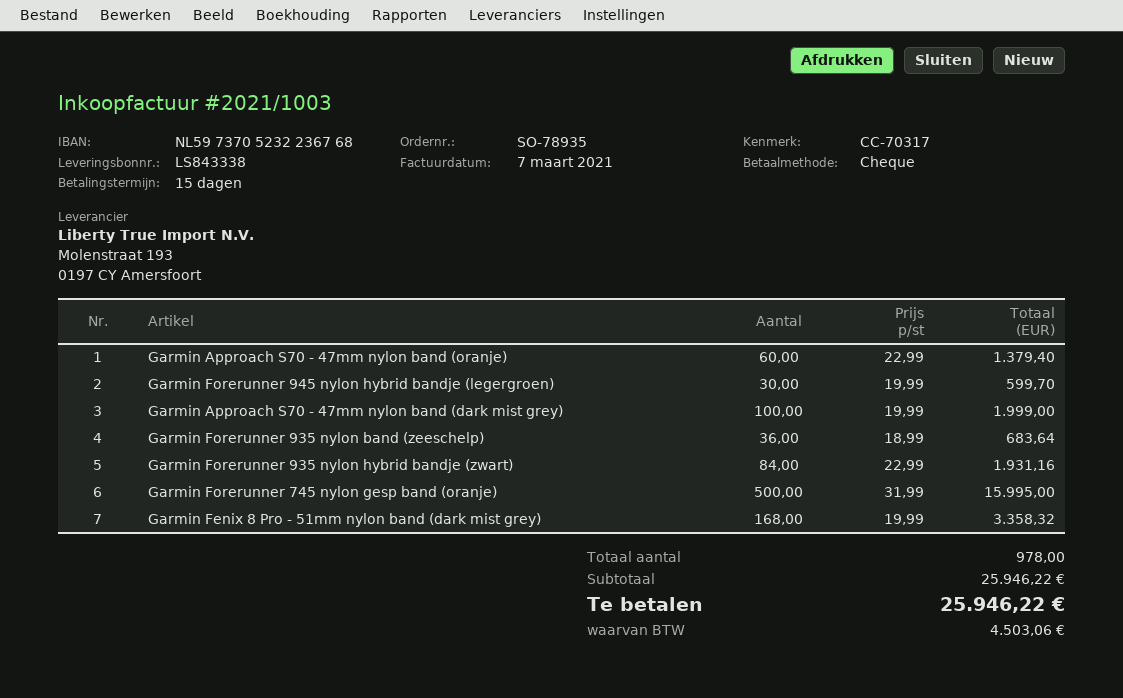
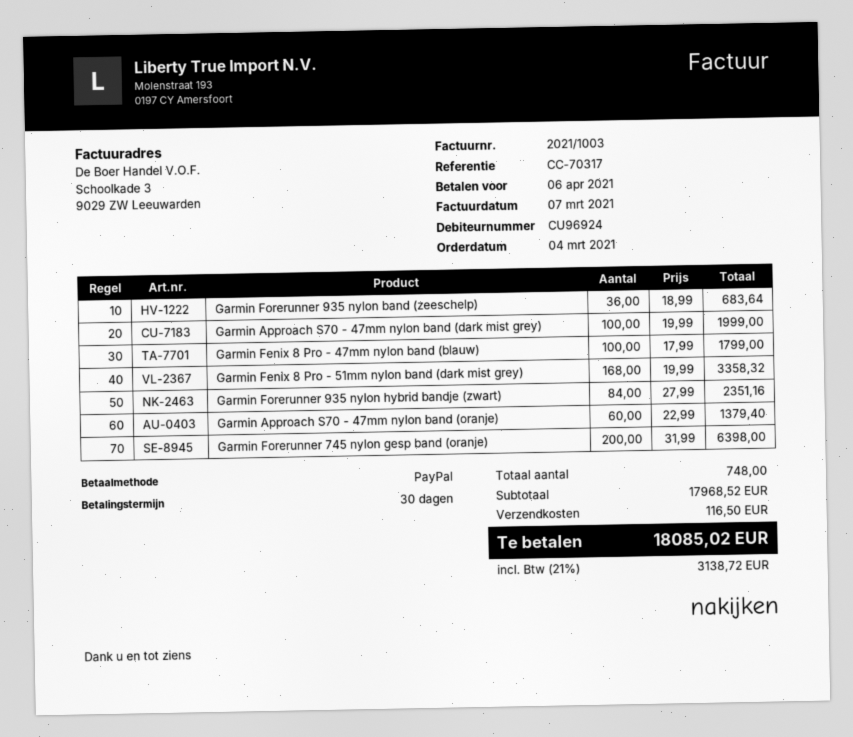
payment terms: 15 days -> 30 days
payment method: cheque -> PayPal
Garmin Forerunner 945 nylon hybrid bandje (legergroen): 30 x 19.99 = 599.70 -> none
Garmin Forerunner 935 nylon hybrid bandje (zwart): 84 x 22.99 = 1931.16 -> 84 x 27.99 = 2351.16
Garmin Forerunner 745 nylon gesp band (oranje): 500 x 31.99 = 15995.00 -> 200 x 31.99 = 6398.00
Garmin Fenix 8 Pro - 47mm nylon band (blauw): none -> 100 x 17.99 = 1799.00
total quantity: 978 -> 748
subtotal: 25946.22 -> 17968.52
shipping: none -> 116.50
tax: 4503.06 -> 3138.72
total: 25946.22 -> 18085.02

